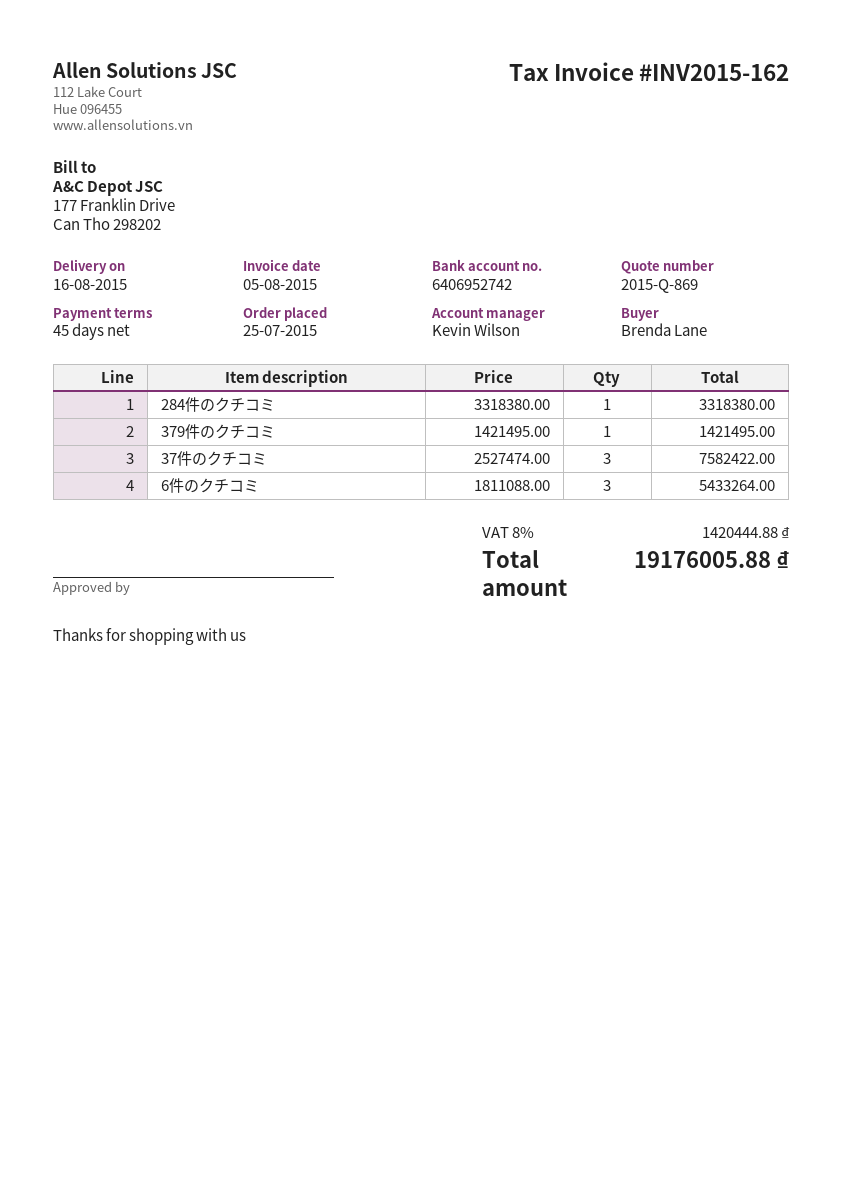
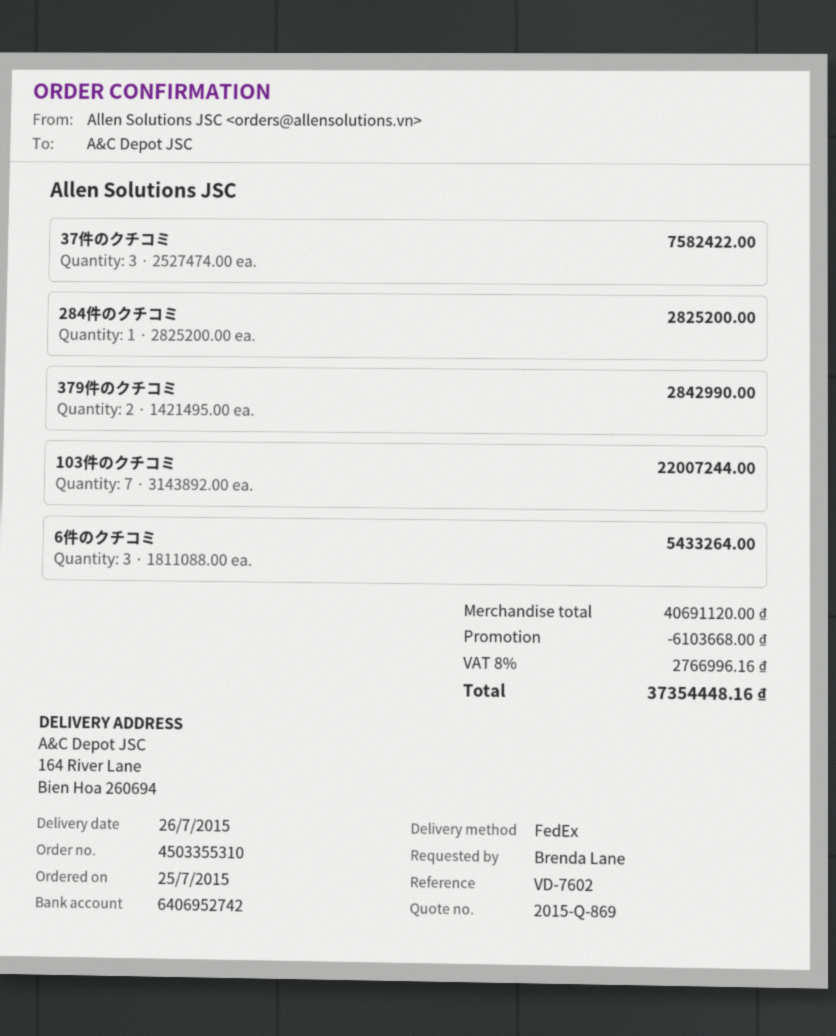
delivery date: 2015-08-16 -> 2015-07-26
284件のクチコミ: 1 x 3318380.00 = 3318380.00 -> 1 x 2825200.00 = 2825200.00
379件のクチコミ: 1 x 1421495.00 = 1421495.00 -> 2 x 1421495.00 = 2842990.00
103件のクチコミ: none -> 7 x 3143892.00 = 22007244.00
discount: none -> 6103668.00
tax: 8% = 1420444.88 -> 8% = 2766996.16
total: 19176005.88 -> 37354448.16

